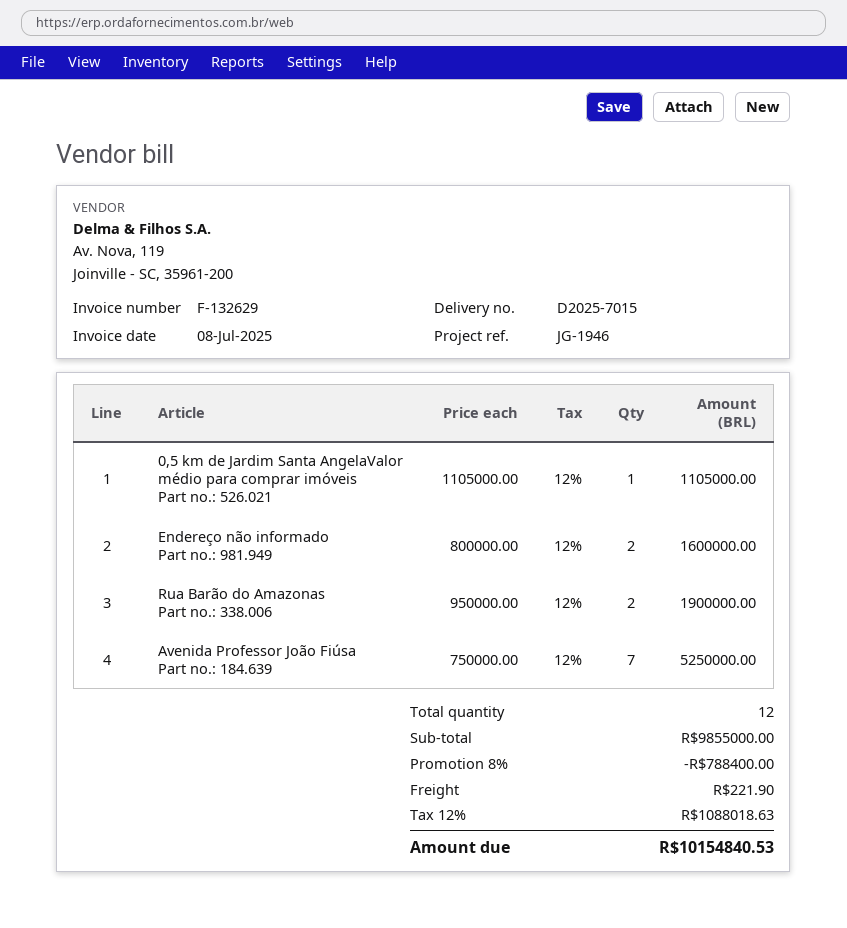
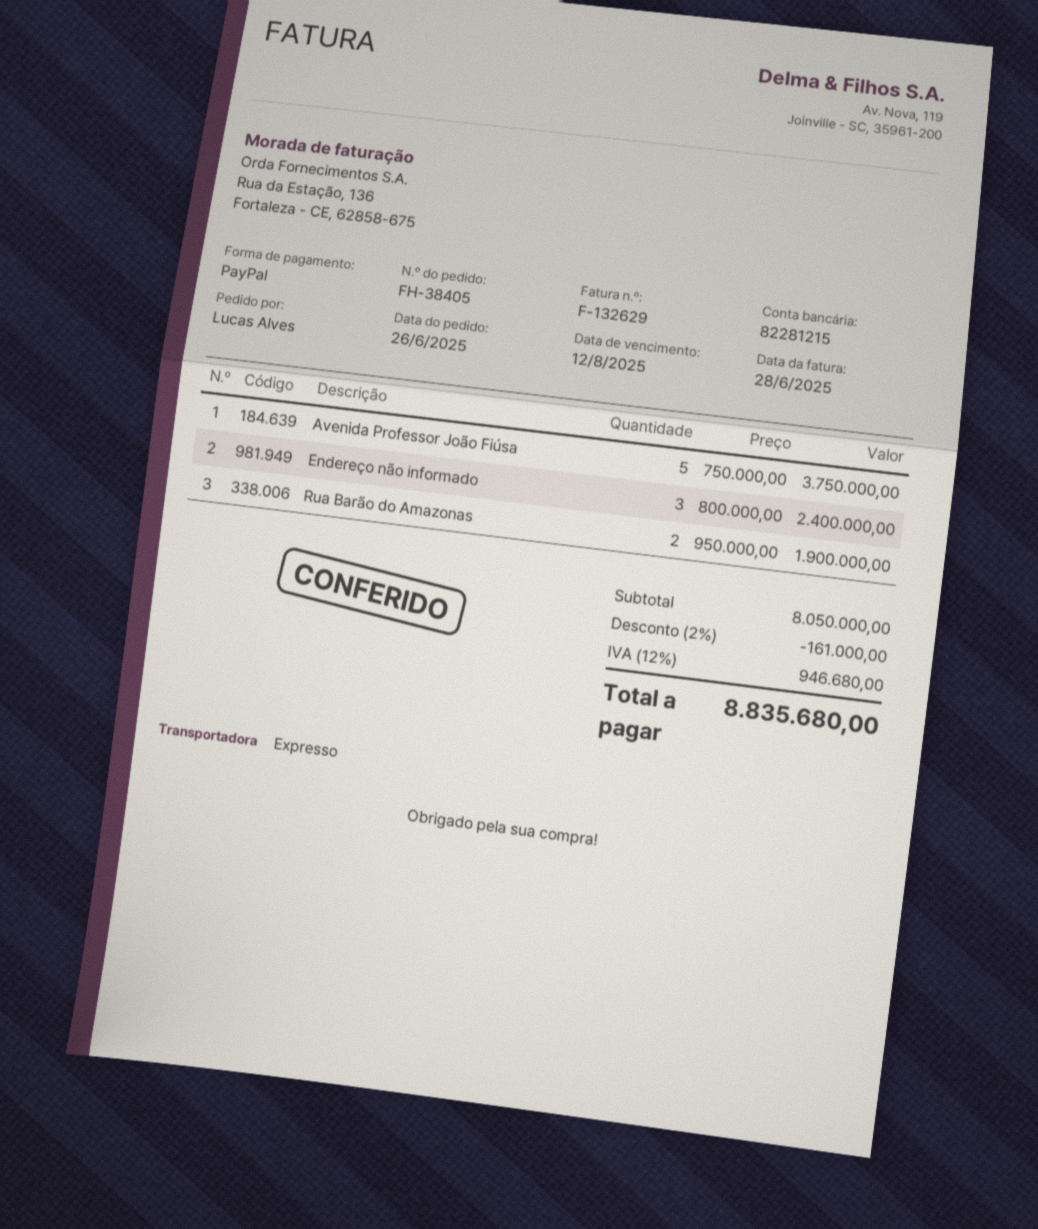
invoice date: 2025-07-08 -> 2025-06-28
0,5 km de Jardim Santa AngelaValor médio para comprar imóveis: 1 x 1105000.00 = 1105000.00 -> none
Endereço não informado: 2 x 800000.00 = 1600000.00 -> 3 x 800000.00 = 2400000.00
Avenida Professor João Fiúsa: 7 x 750000.00 = 5250000.00 -> 5 x 750000.00 = 3750000.00
subtotal: 9855000.00 -> 8050000.00
discount: 8% = 788400.00 -> 2% = 161000.00
shipping: 221.90 -> none
tax: 12% = 1088018.63 -> 12% = 946680.00
total: 10154840.53 -> 8835680.00

